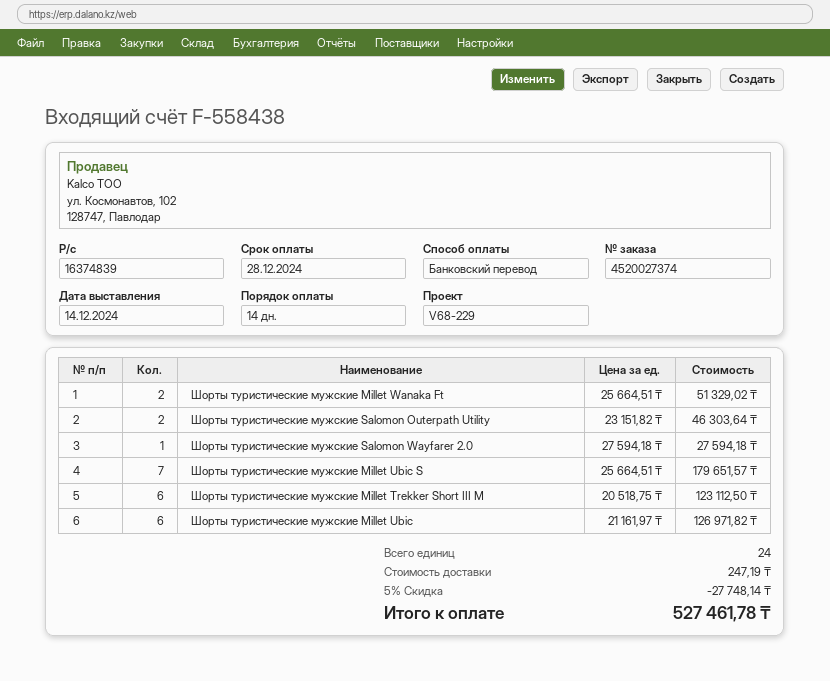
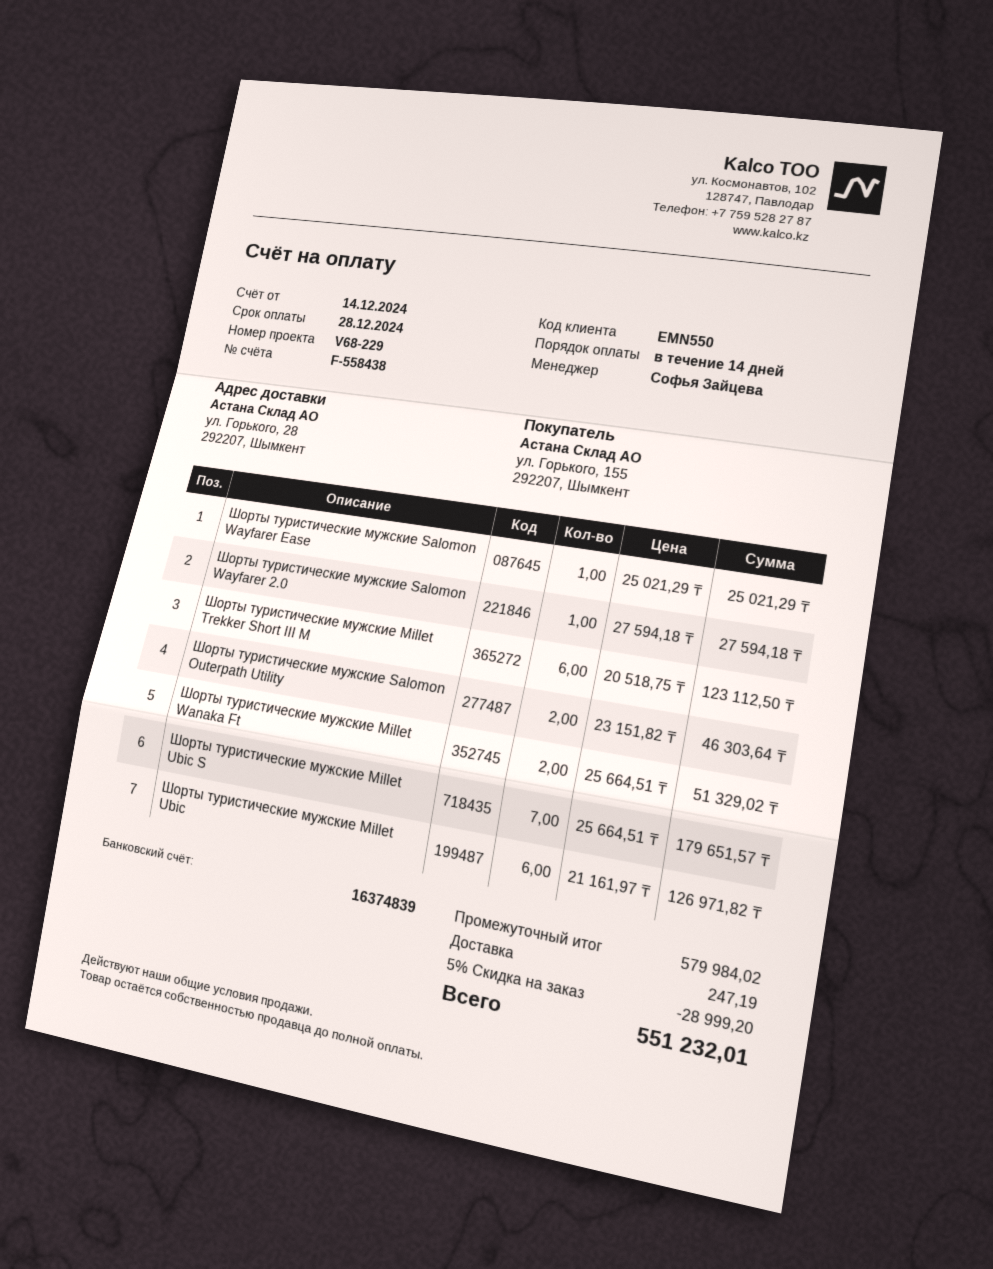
Шорты туристические мужские Salomon Wayfarer Ease: none -> 1 x 25021.29 = 25021.29
discount: 5% = 27748.14 -> 5% = 28999.20
total: 527461.78 -> 551232.01

